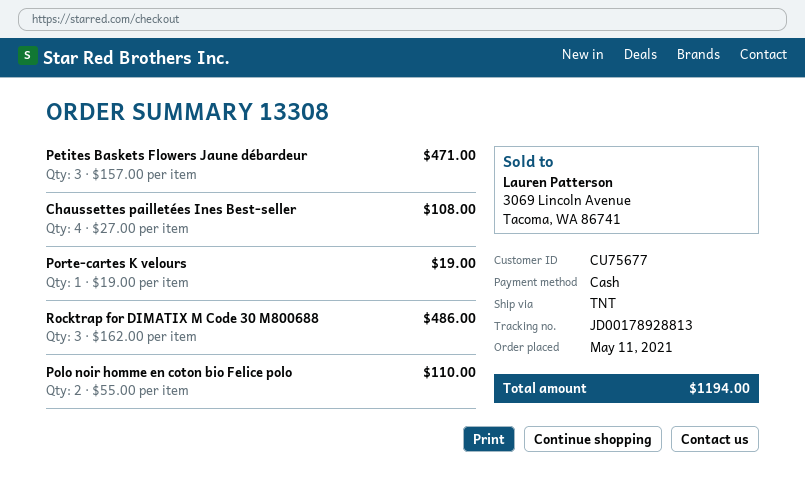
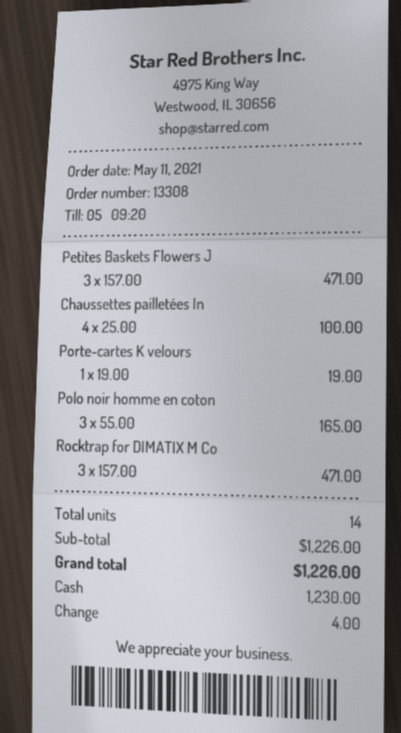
Chaussettes pailletées Ines Best-seller: 4 x 27.00 = 108.00 -> 4 x 25.00 = 100.00
Rocktrap for DIMATIX M Code 30 M800688: 3 x 162.00 = 486.00 -> 3 x 157.00 = 471.00
Polo noir homme en coton bio Felice polo: 2 x 55.00 = 110.00 -> 3 x 55.00 = 165.00
total: 1194.00 -> 1226.00

